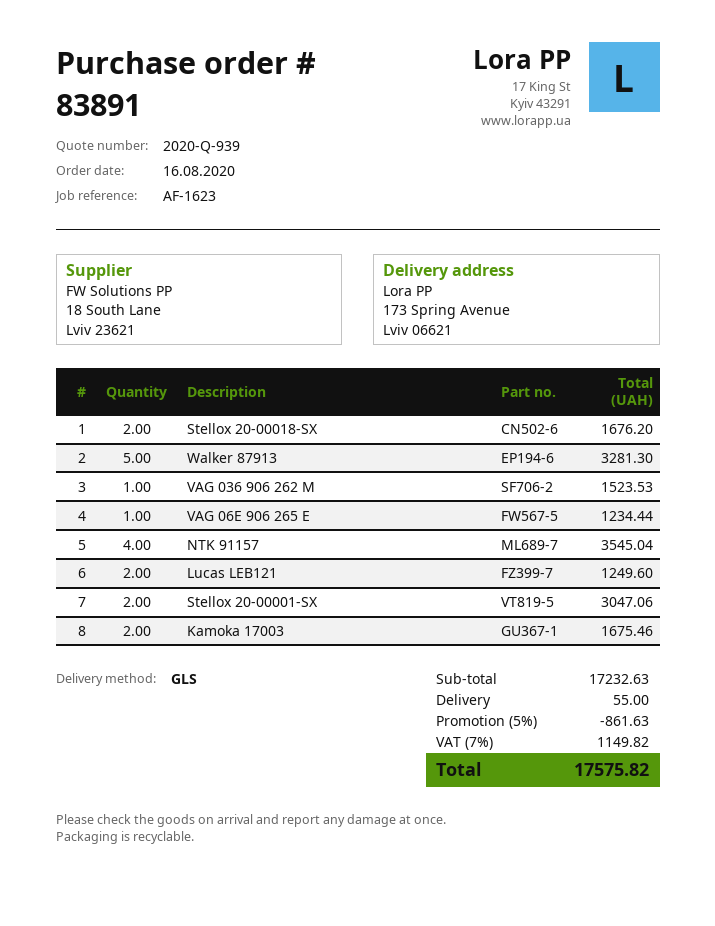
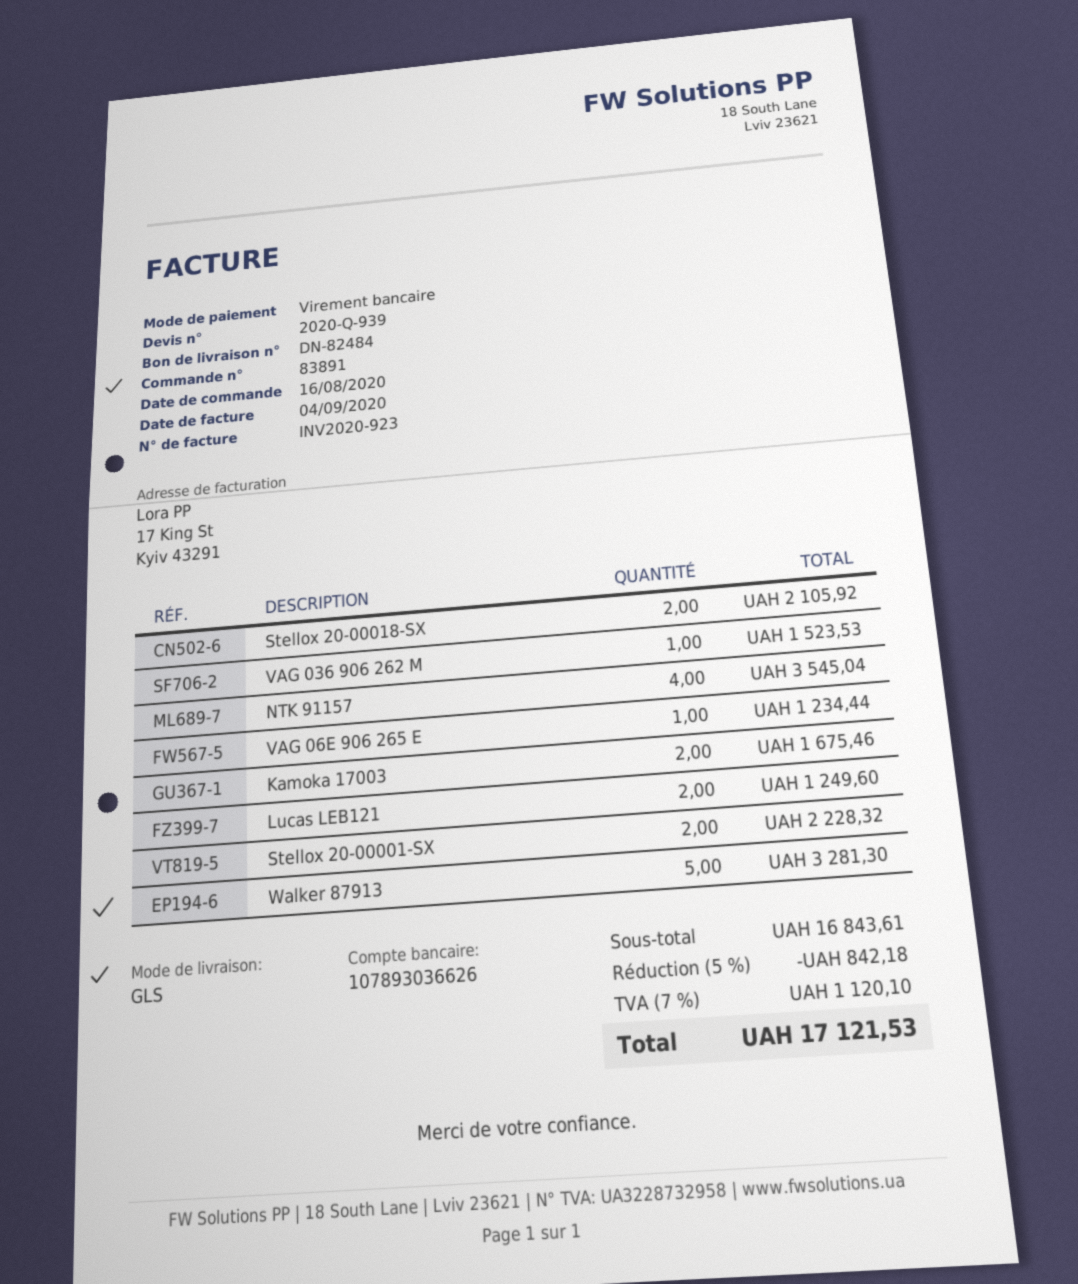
Stellox 20-00018-SX: 2 for 1676.20 -> 2 for 2105.92
Stellox 20-00001-SX: 2 for 3047.06 -> 2 for 2228.32
subtotal: 17232.63 -> 16843.61
discount: 5% = 861.63 -> 5% = 842.18
shipping: 55.00 -> none
tax: 7% = 1149.82 -> 7% = 1120.10
total: 17575.82 -> 17121.53

